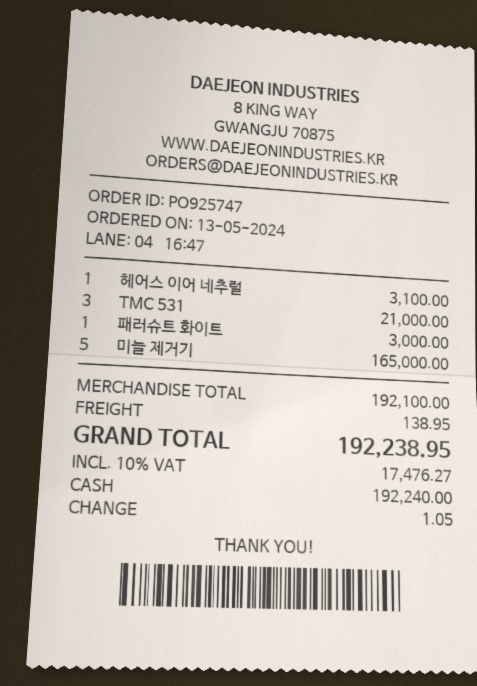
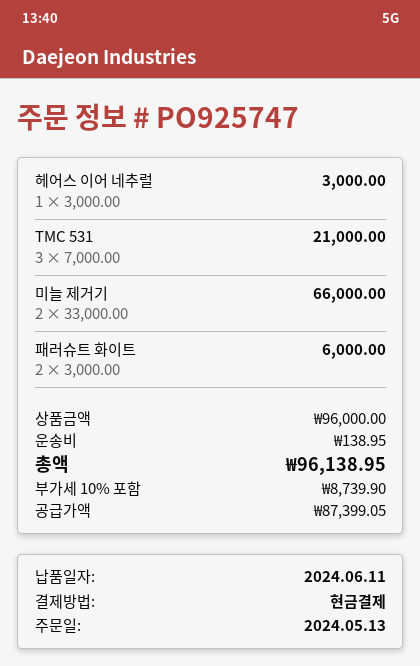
헤어스 이어 네추럴: 1 for 3100.00 -> 1 for 3000.00
패러슈트 화이트: 1 for 3000.00 -> 2 for 6000.00
미늘 제거기: 5 for 165000.00 -> 2 for 66000.00
subtotal: 192100.00 -> 96000.00
tax: 10% = 17476.27 -> 10% = 8739.90
total: 192238.95 -> 96138.95

